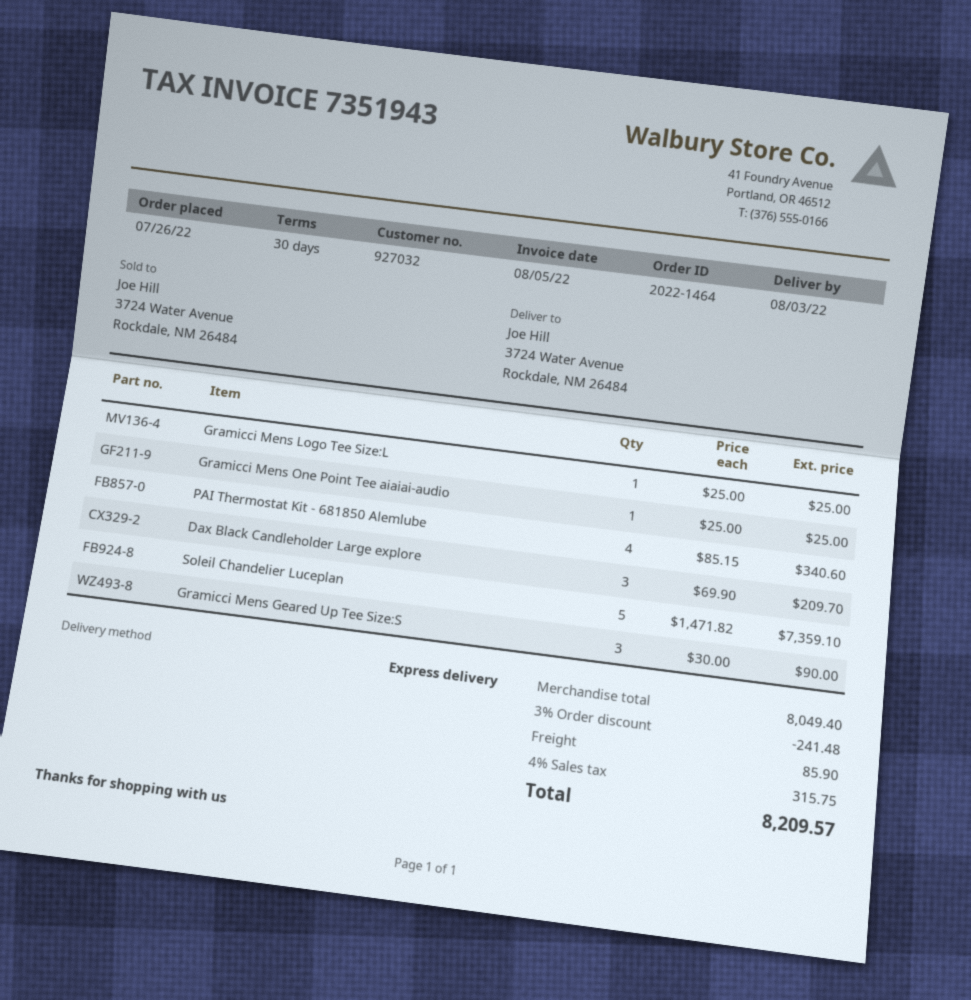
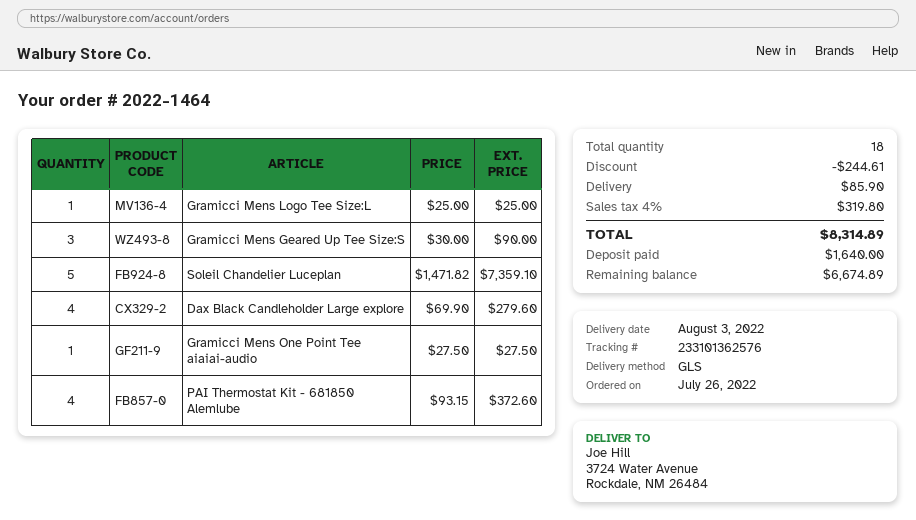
shipping method: express -> GLS
Gramicci Mens One Point Tee aiaiai-audio: 1 x 25.00 = 25.00 -> 1 x 27.50 = 27.50
PAI Thermostat Kit - 681850 Alemlube: 4 x 85.15 = 340.60 -> 4 x 93.15 = 372.60
Dax Black Candleholder Large explore: 3 x 69.90 = 209.70 -> 4 x 69.90 = 279.60
discount: 241.48 -> 244.61
tax: 4% = 315.75 -> 4% = 319.80
total: 8209.57 -> 8314.89

